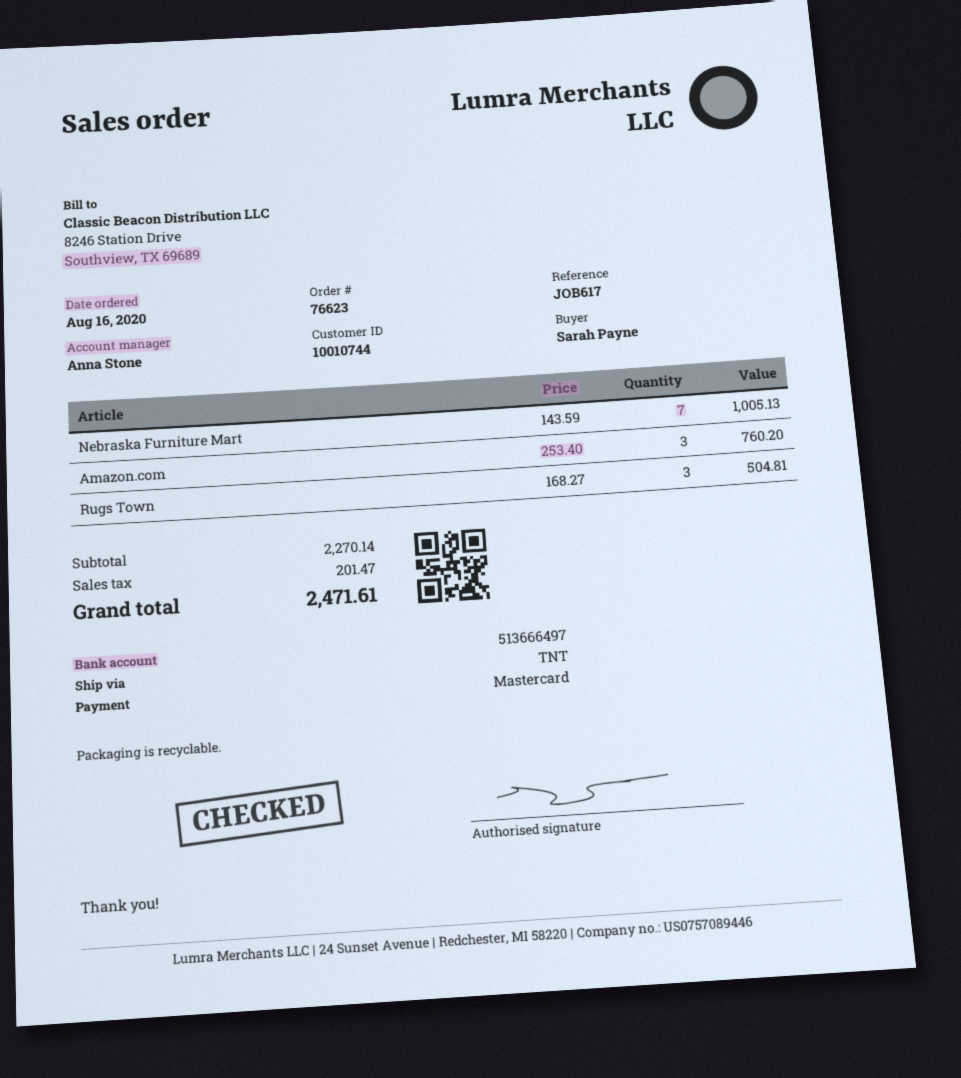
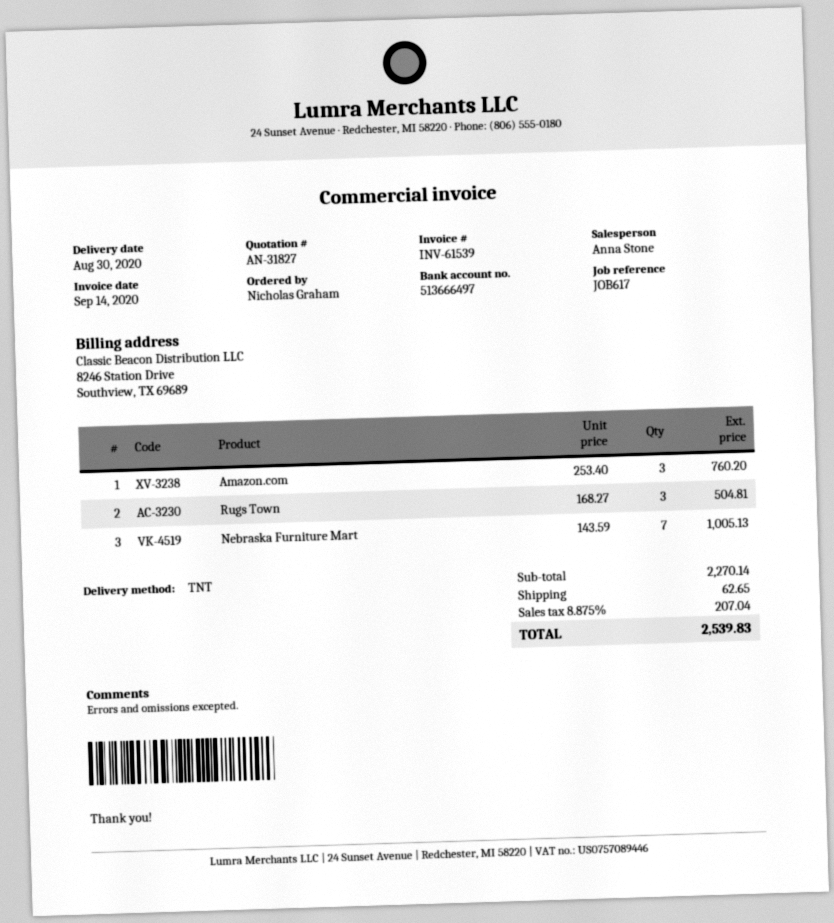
ordered by: Sarah Payne -> Nicholas Graham
shipping: none -> 62.65
tax: 201.47 -> 207.04
total: 2471.61 -> 2539.83

